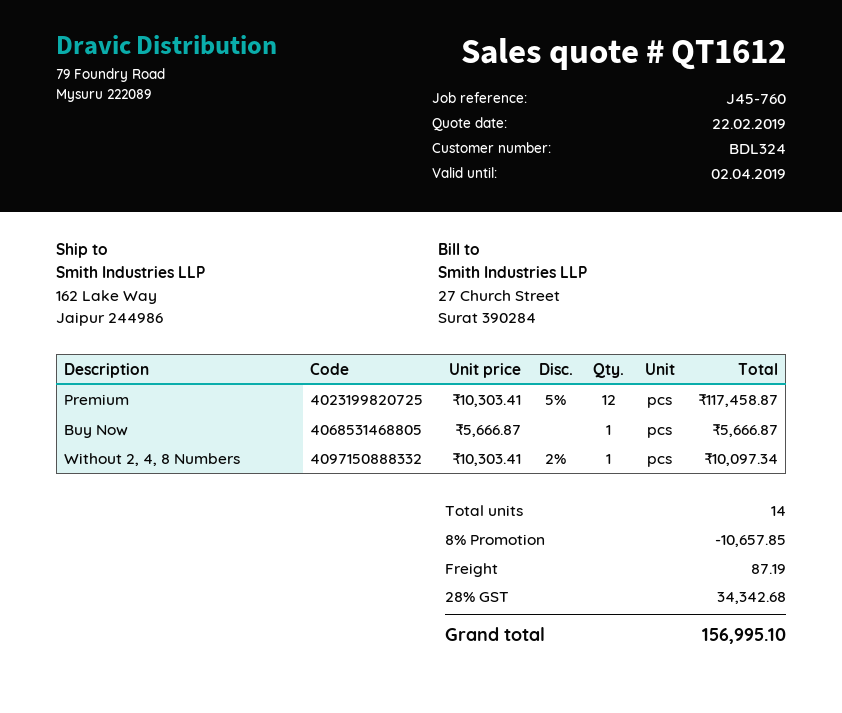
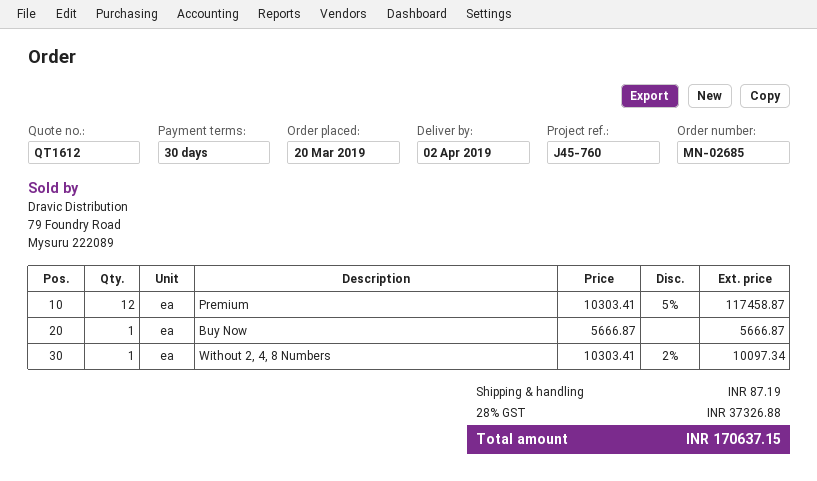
discount: 8% = 10657.85 -> none
tax: 28% = 34342.68 -> 28% = 37326.88
total: 156995.10 -> 170637.15

